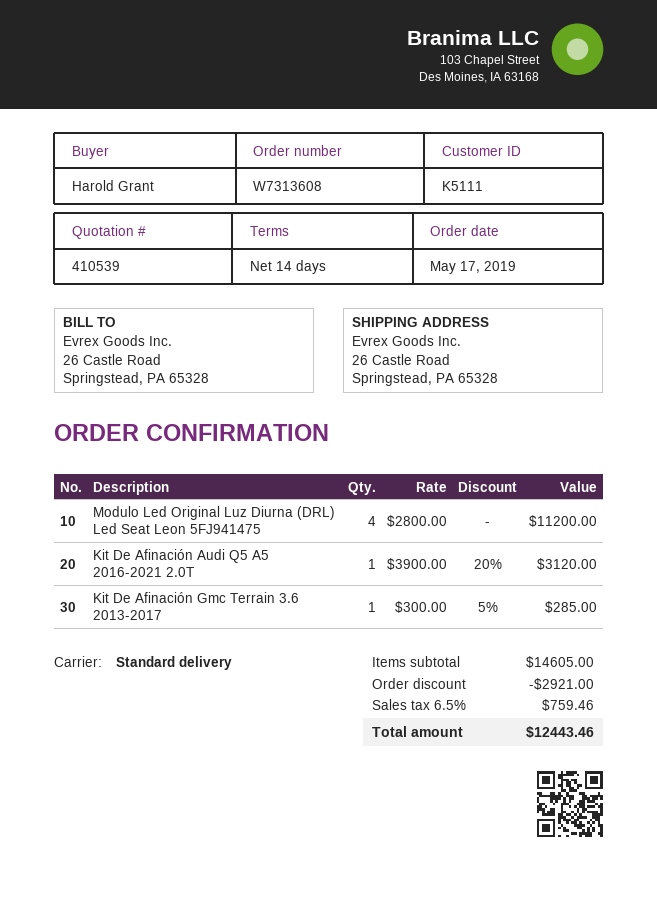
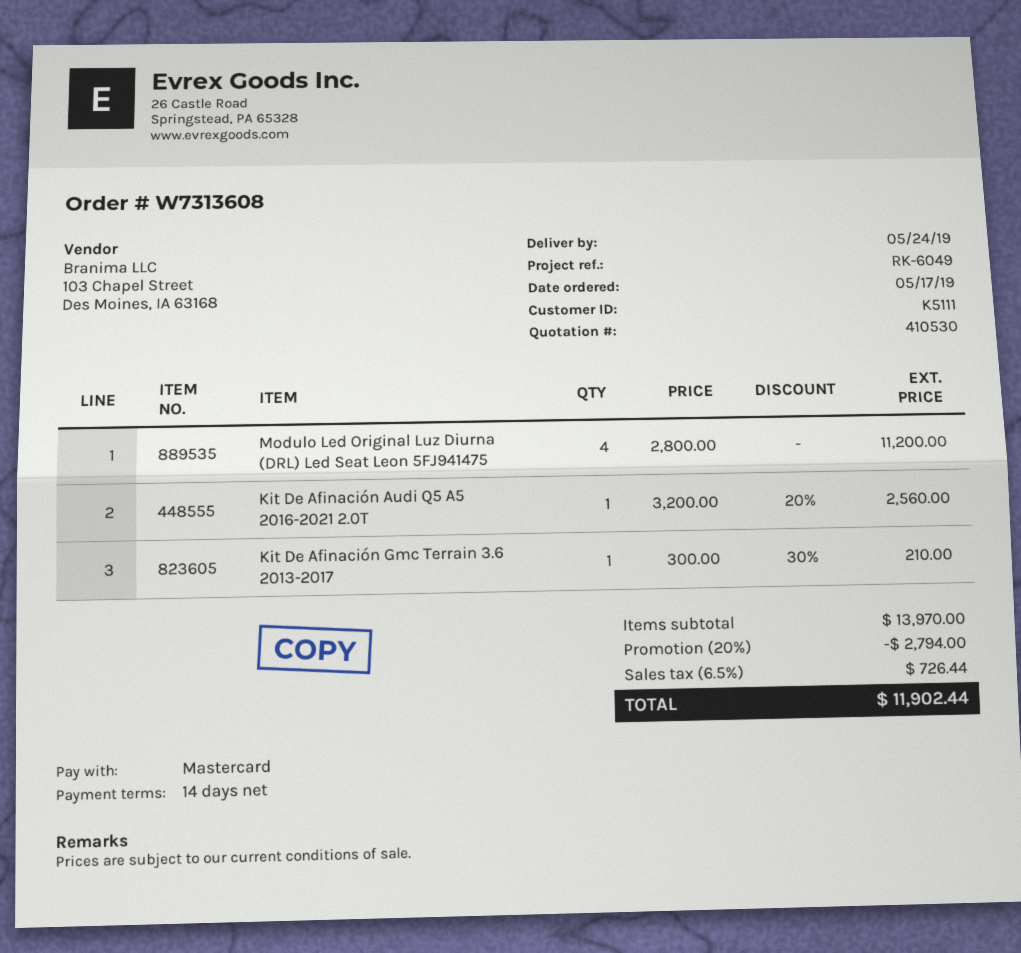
quote number: 410539 -> 410530
Kit De Afinación Audi Q5 A5 2016-2021 2.0T: 1 x 3900.00 - 20% = 3120.00 -> 1 x 3200.00 - 20% = 2560.00
Kit De Afinación Gmc Terrain 3.6 2013-2017: 1 x 300.00 - 5% = 285.00 -> 1 x 300.00 - 30% = 210.00
subtotal: 14605.00 -> 13970.00
discount: 2921.00 -> 2794.00
tax: 6.5% = 759.46 -> 6.5% = 726.44
total: 12443.46 -> 11902.44

